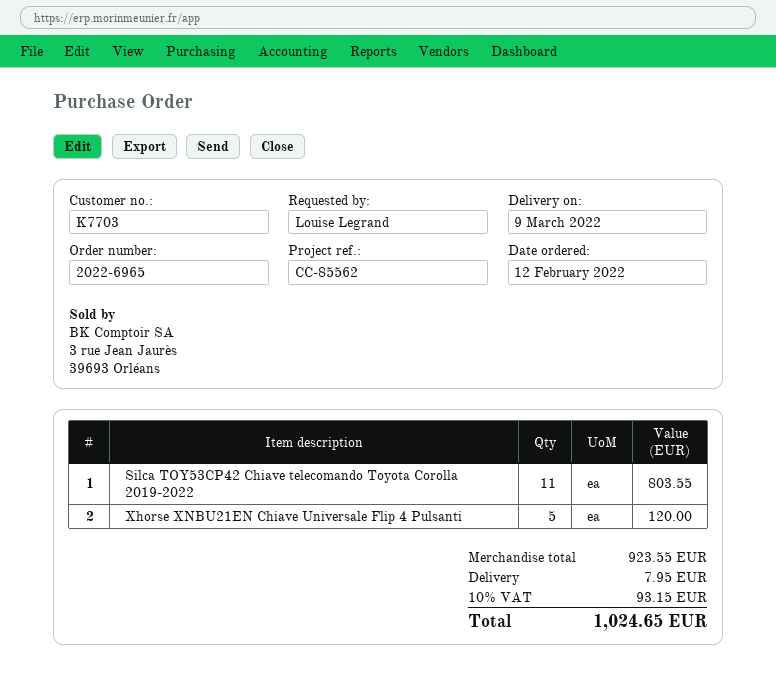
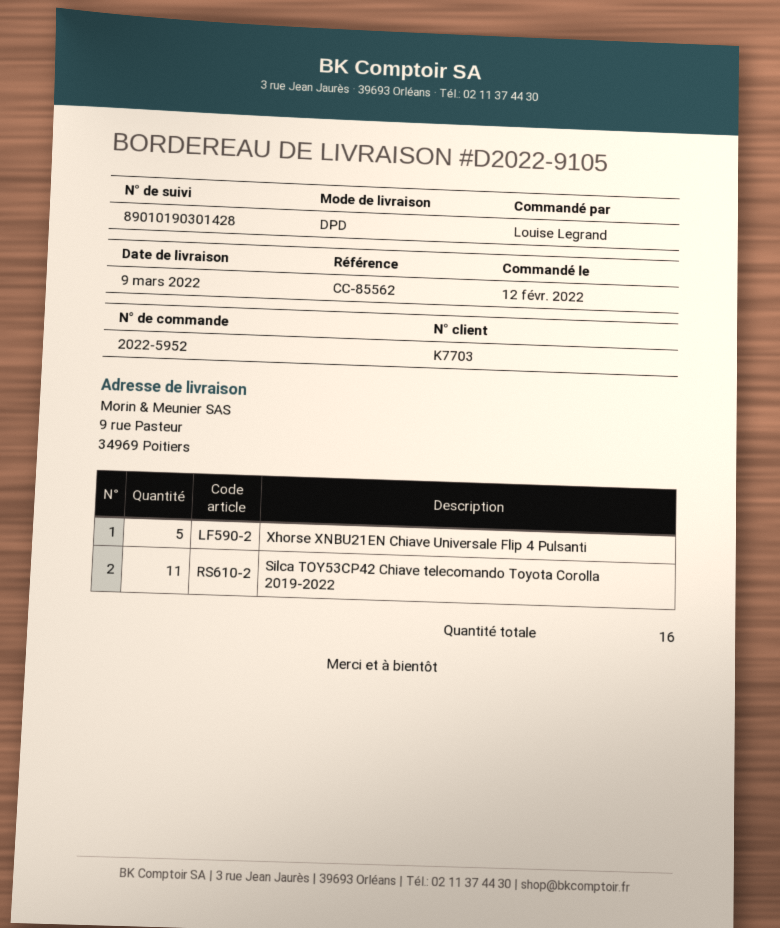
order number: 2022-6965 -> 2022-5952

